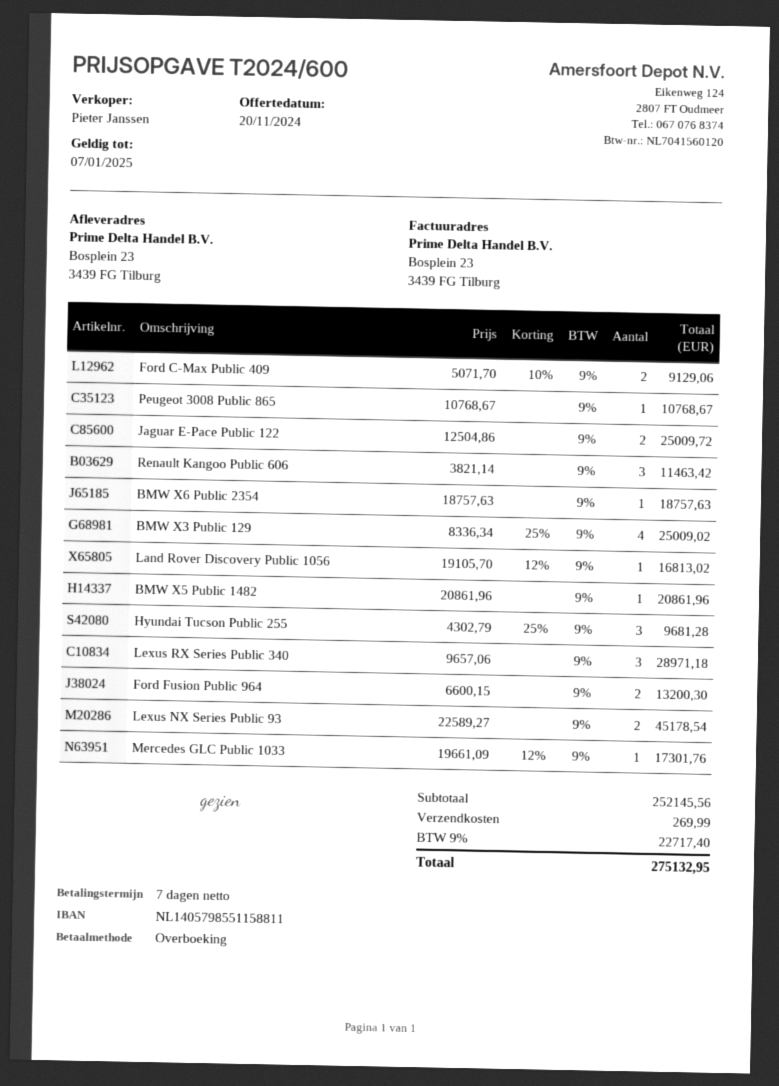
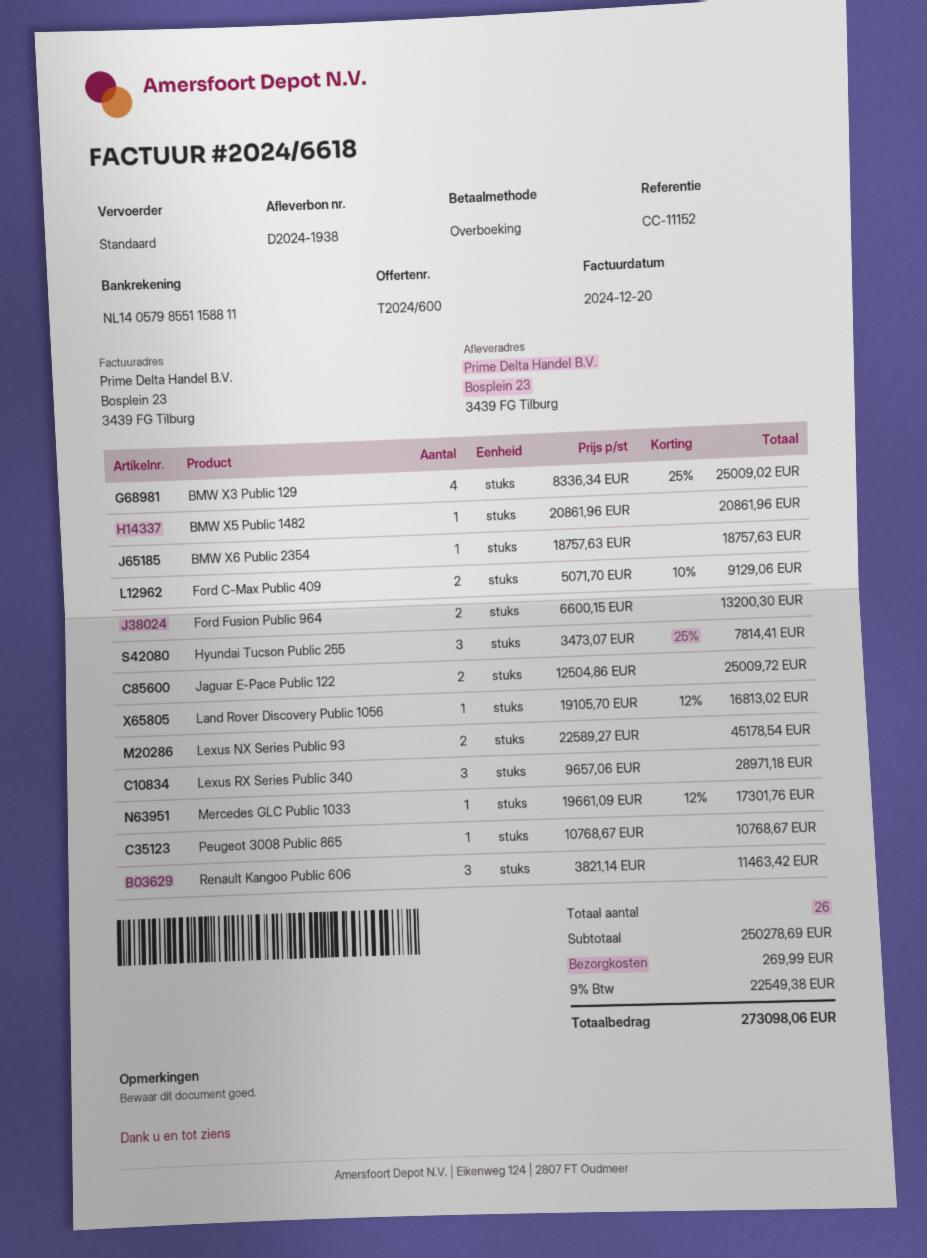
Hyundai Tucson Public 255: 3 x 4302.79 - 25% = 9681.28 -> 3 x 3473.07 - 25% = 7814.41
subtotal: 252145.56 -> 250278.69
tax: 9% = 22717.40 -> 9% = 22549.38
total: 275132.95 -> 273098.06

